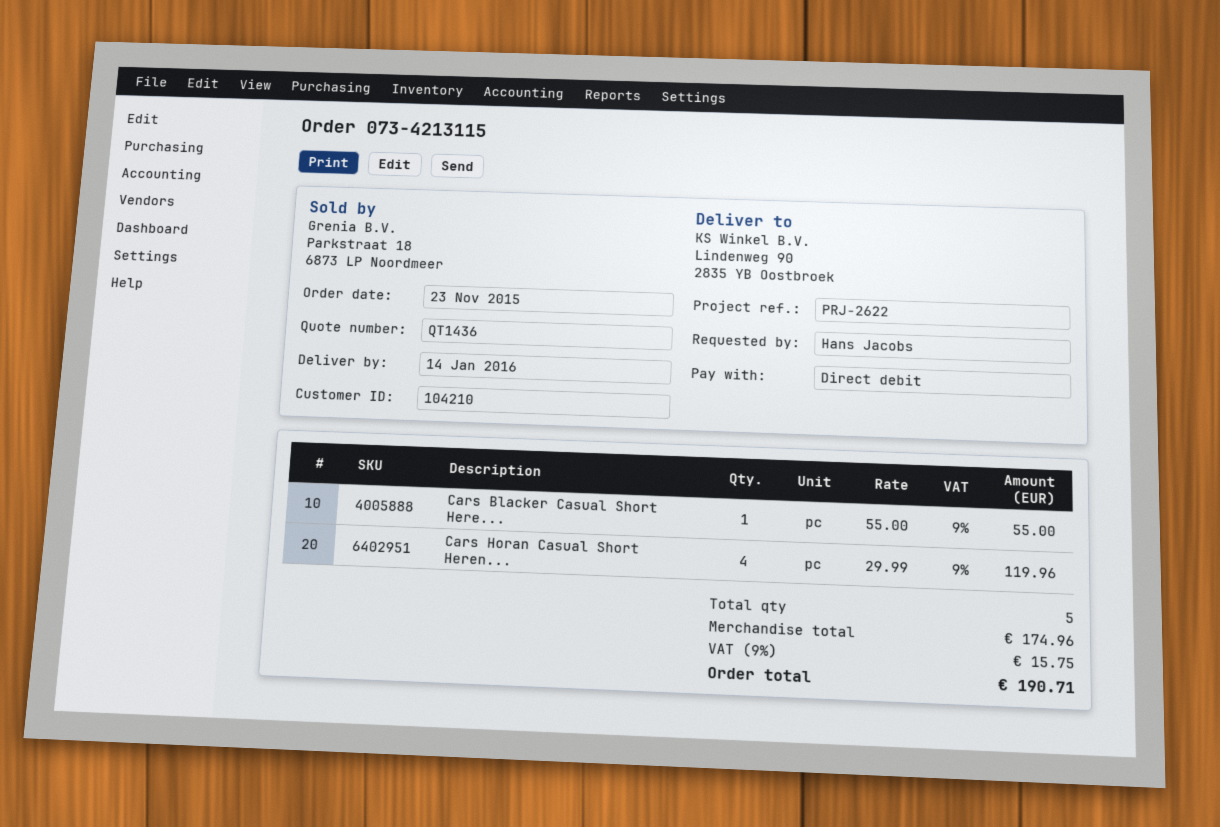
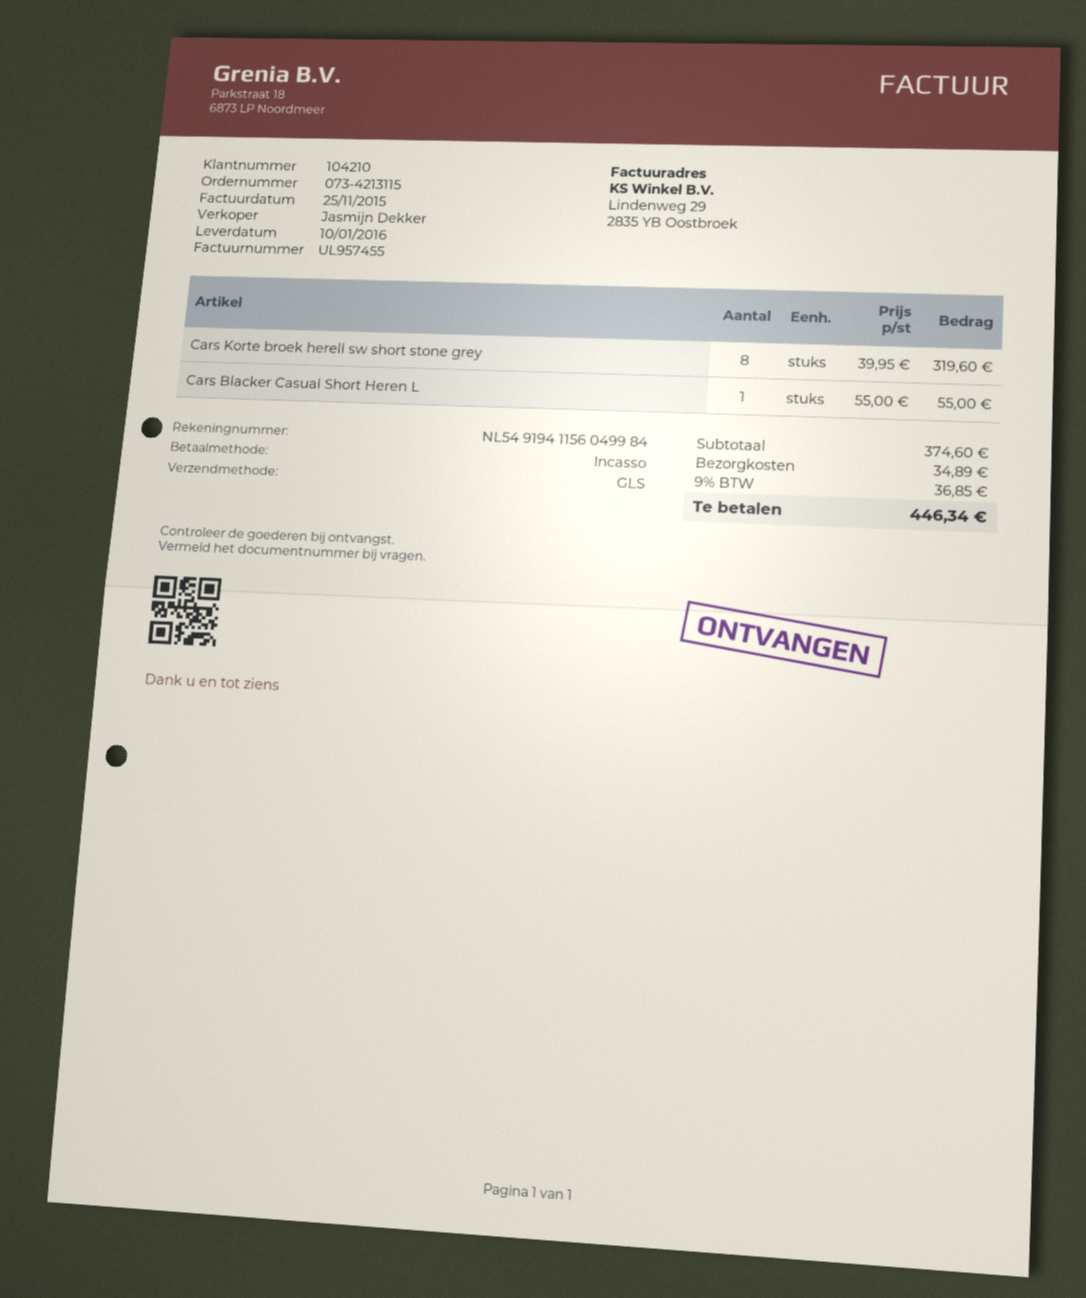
delivery date: 2016-01-14 -> 2016-01-10
Cars Horan Casual Short Heren...: 4 x 29.99 = 119.96 -> none
Cars Korte broek herell sw short stone grey: none -> 8 x 39.95 = 319.60
subtotal: 174.96 -> 374.60
shipping: none -> 34.89
tax: 9% = 15.75 -> 9% = 36.85
total: 190.71 -> 446.34

